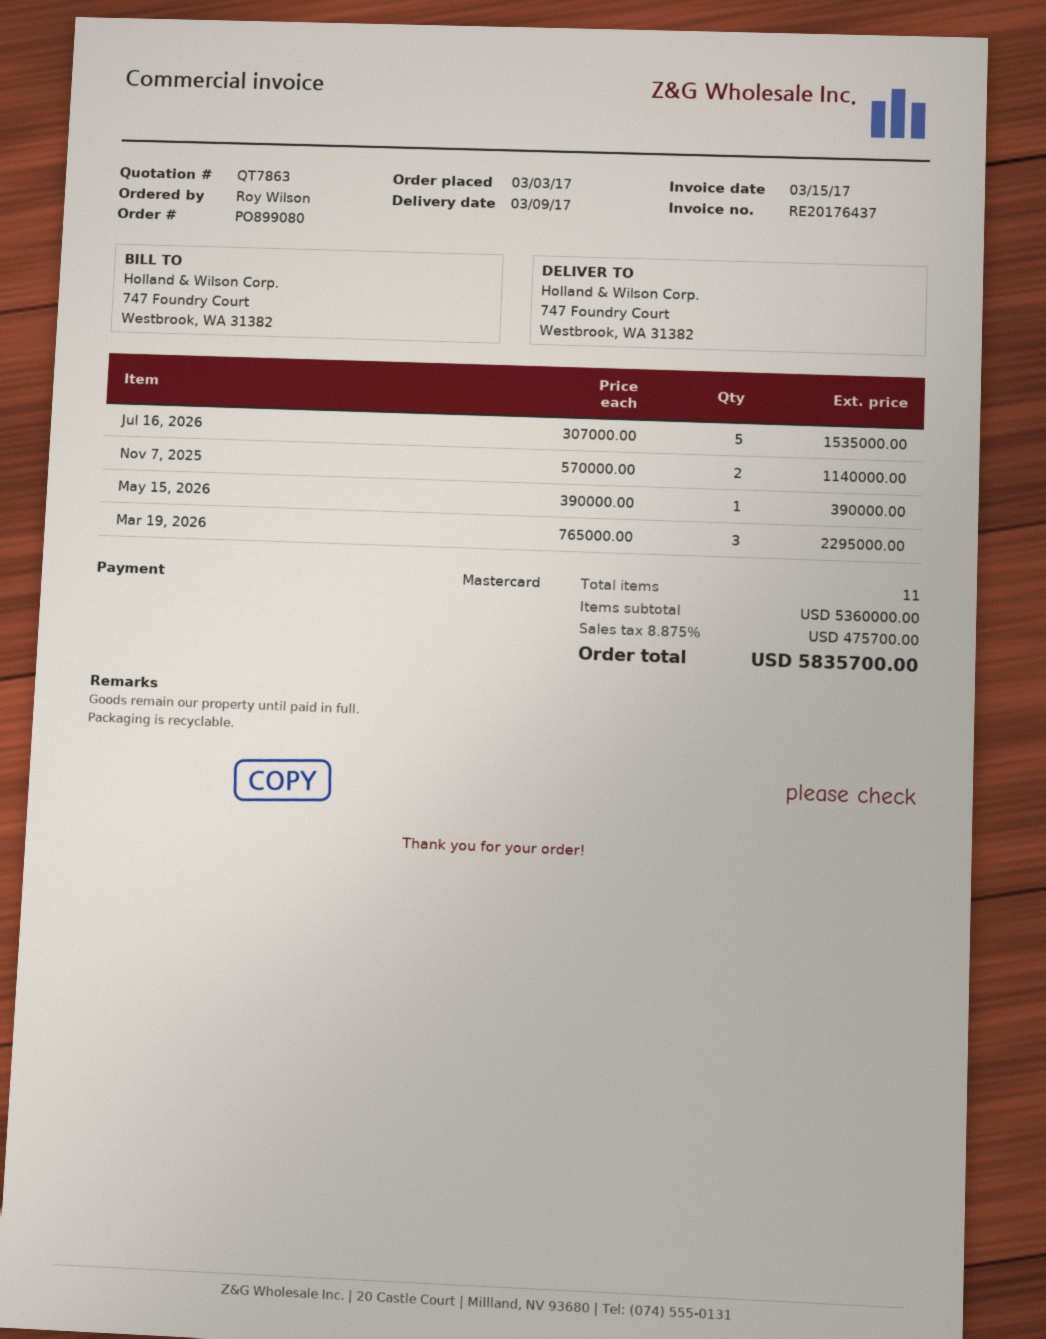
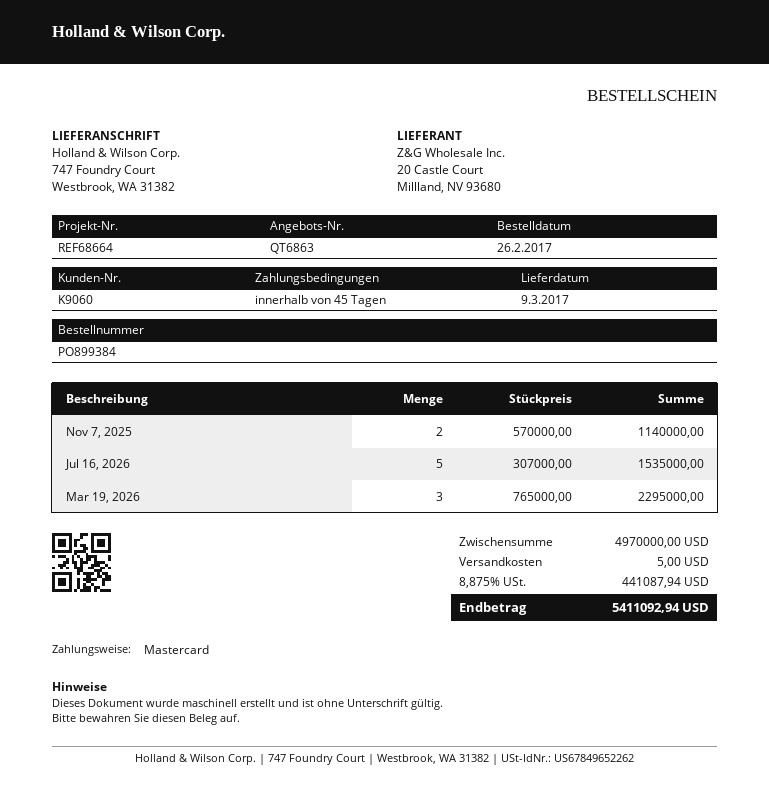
quote number: QT7863 -> QT6863
order number: PO899080 -> PO899384
order date: 2017-03-03 -> 2017-02-26
May 15, 2026: 1 x 390000.00 = 390000.00 -> none
subtotal: 5360000.00 -> 4970000.00
shipping: none -> 5.00
tax: 8.875% = 475700.00 -> 8.875% = 441087.94
total: 5835700.00 -> 5411092.94

